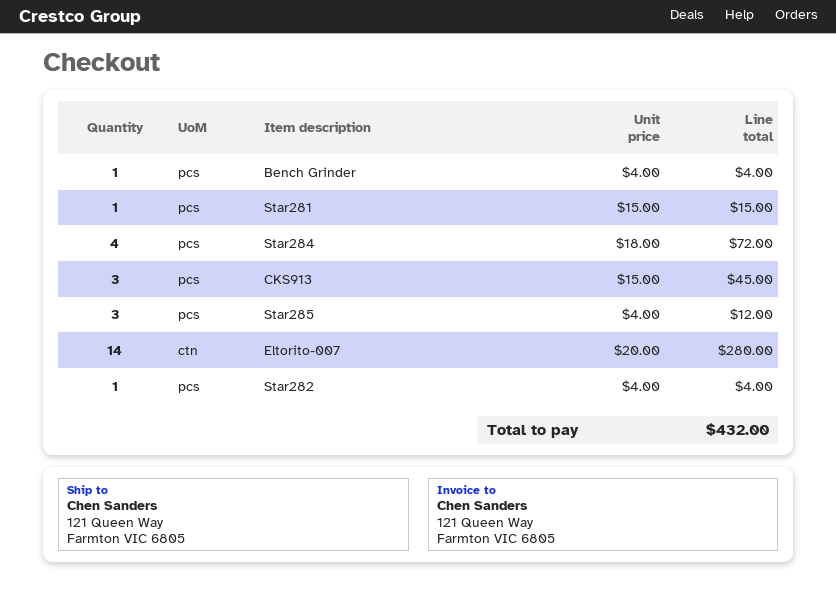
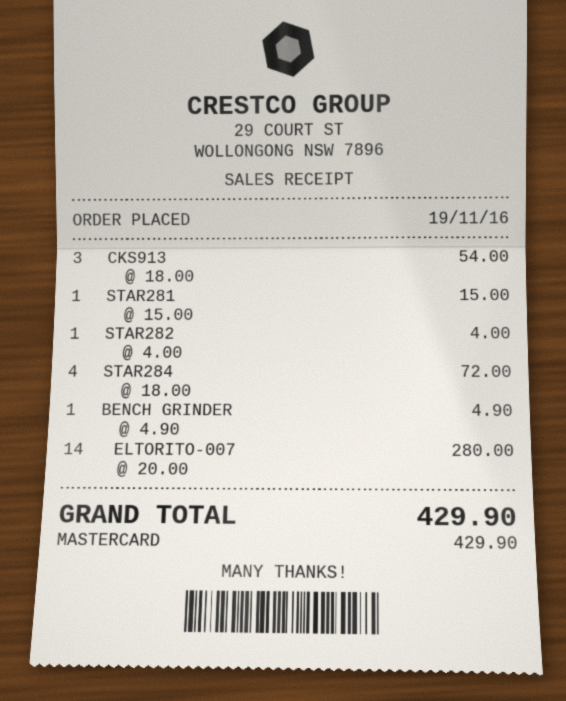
Bench Grinder: 1 x 4.00 = 4.00 -> 1 x 4.90 = 4.90
CKS913: 3 x 15.00 = 45.00 -> 3 x 18.00 = 54.00
Star285: 3 x 4.00 = 12.00 -> none
total: 432.00 -> 429.90

